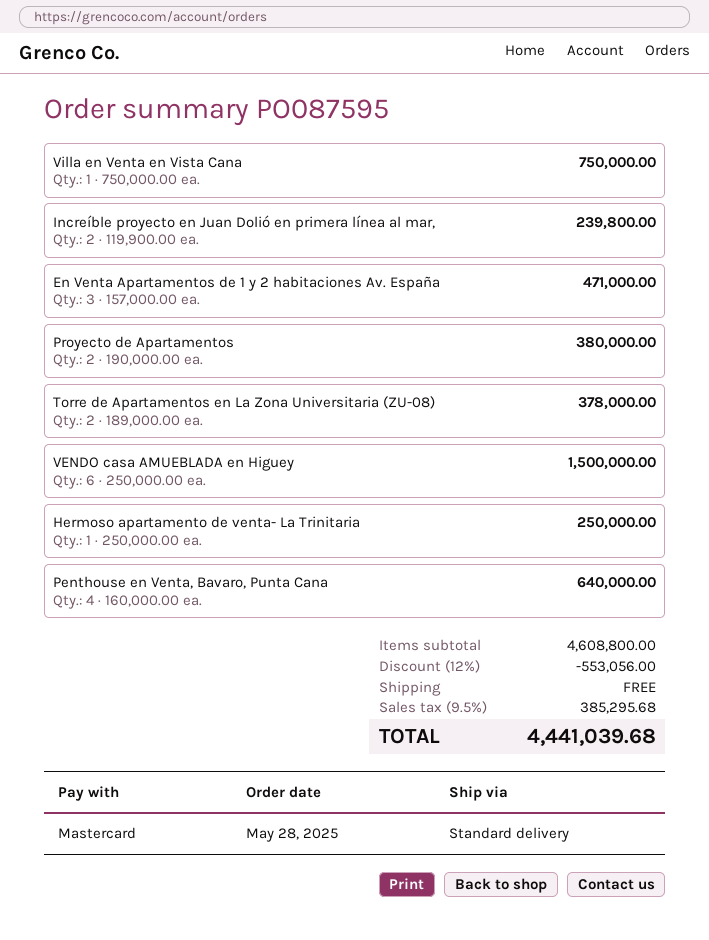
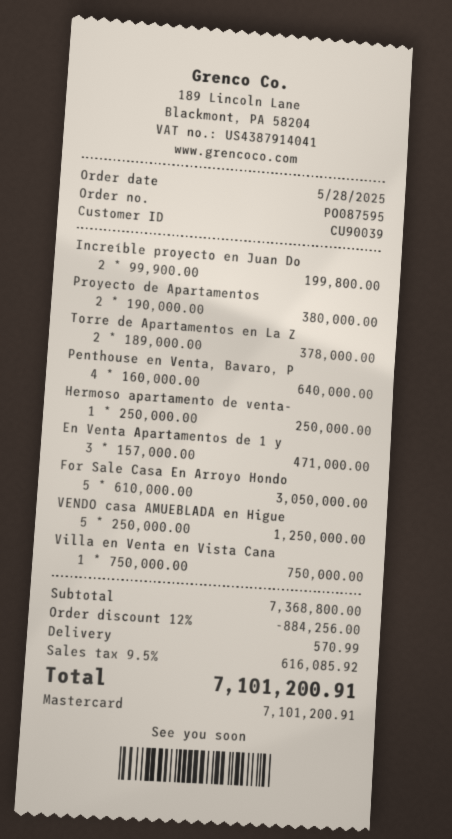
Increíble proyecto en Juan Dolió en primera línea al mar,: 2 x 119900.00 = 239800.00 -> 2 x 99900.00 = 199800.00
VENDO casa AMUEBLADA en Higuey: 6 x 250000.00 = 1500000.00 -> 5 x 250000.00 = 1250000.00
For Sale Casa En Arroyo Hondo: none -> 5 x 610000.00 = 3050000.00
subtotal: 4608800.00 -> 7368800.00
discount: 12% = 553056.00 -> 12% = 884256.00
shipping: 0.00 -> 570.99
tax: 9.5% = 385295.68 -> 9.5% = 616085.92
total: 4441039.68 -> 7101200.91

